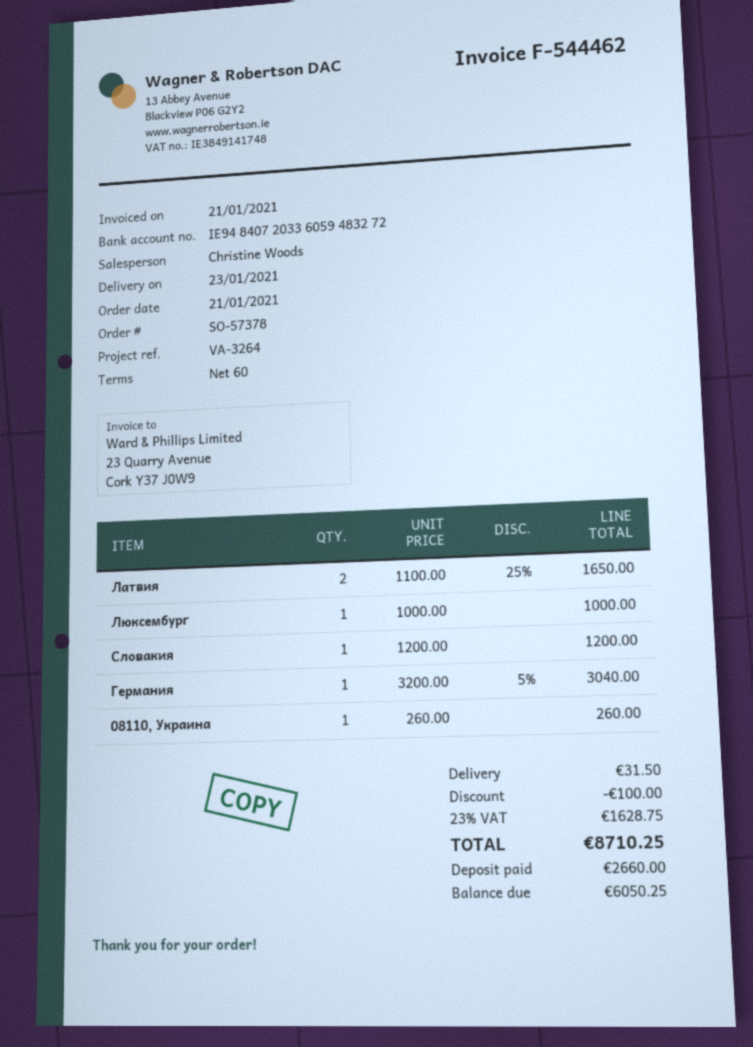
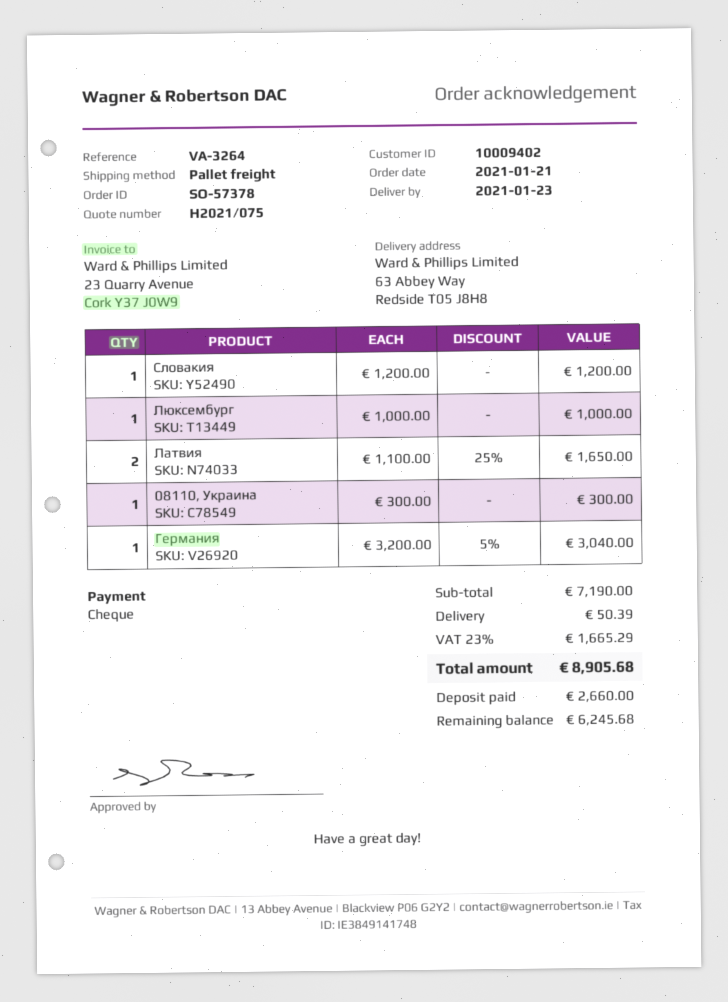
08110, Украина: 1 x 260.00 = 260.00 -> 1 x 300.00 = 300.00
discount: 100.00 -> none
shipping: 31.50 -> 50.39
tax: 23% = 1628.75 -> 23% = 1665.29
total: 8710.25 -> 8905.68
balance: 6050.25 -> 6245.68

